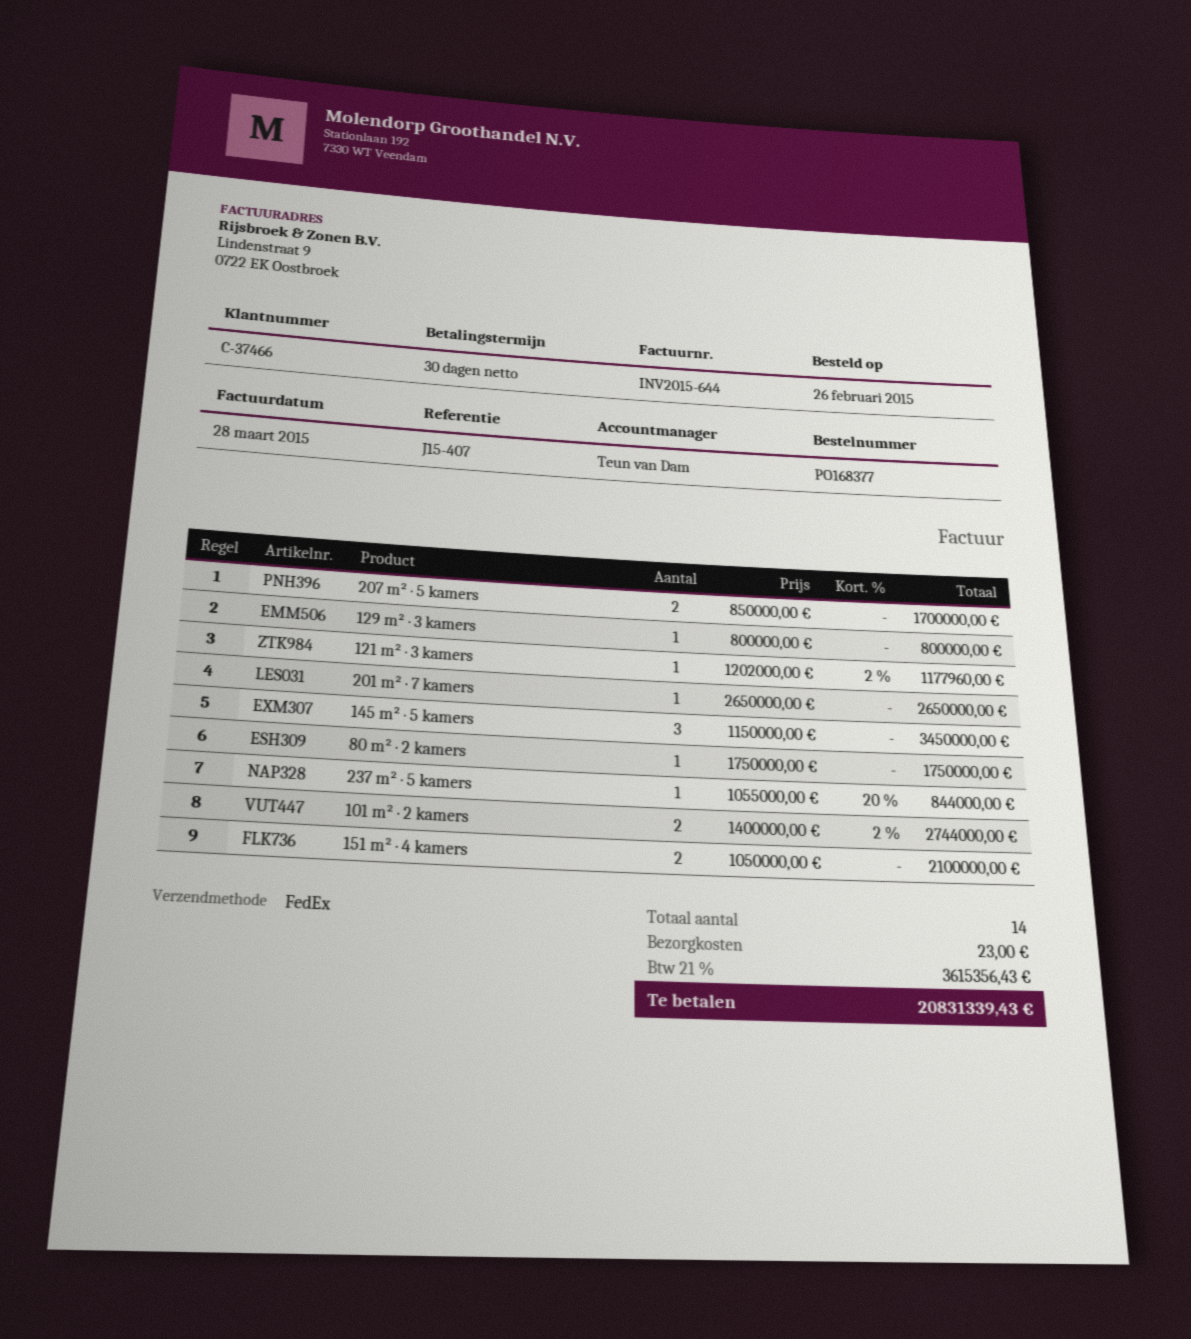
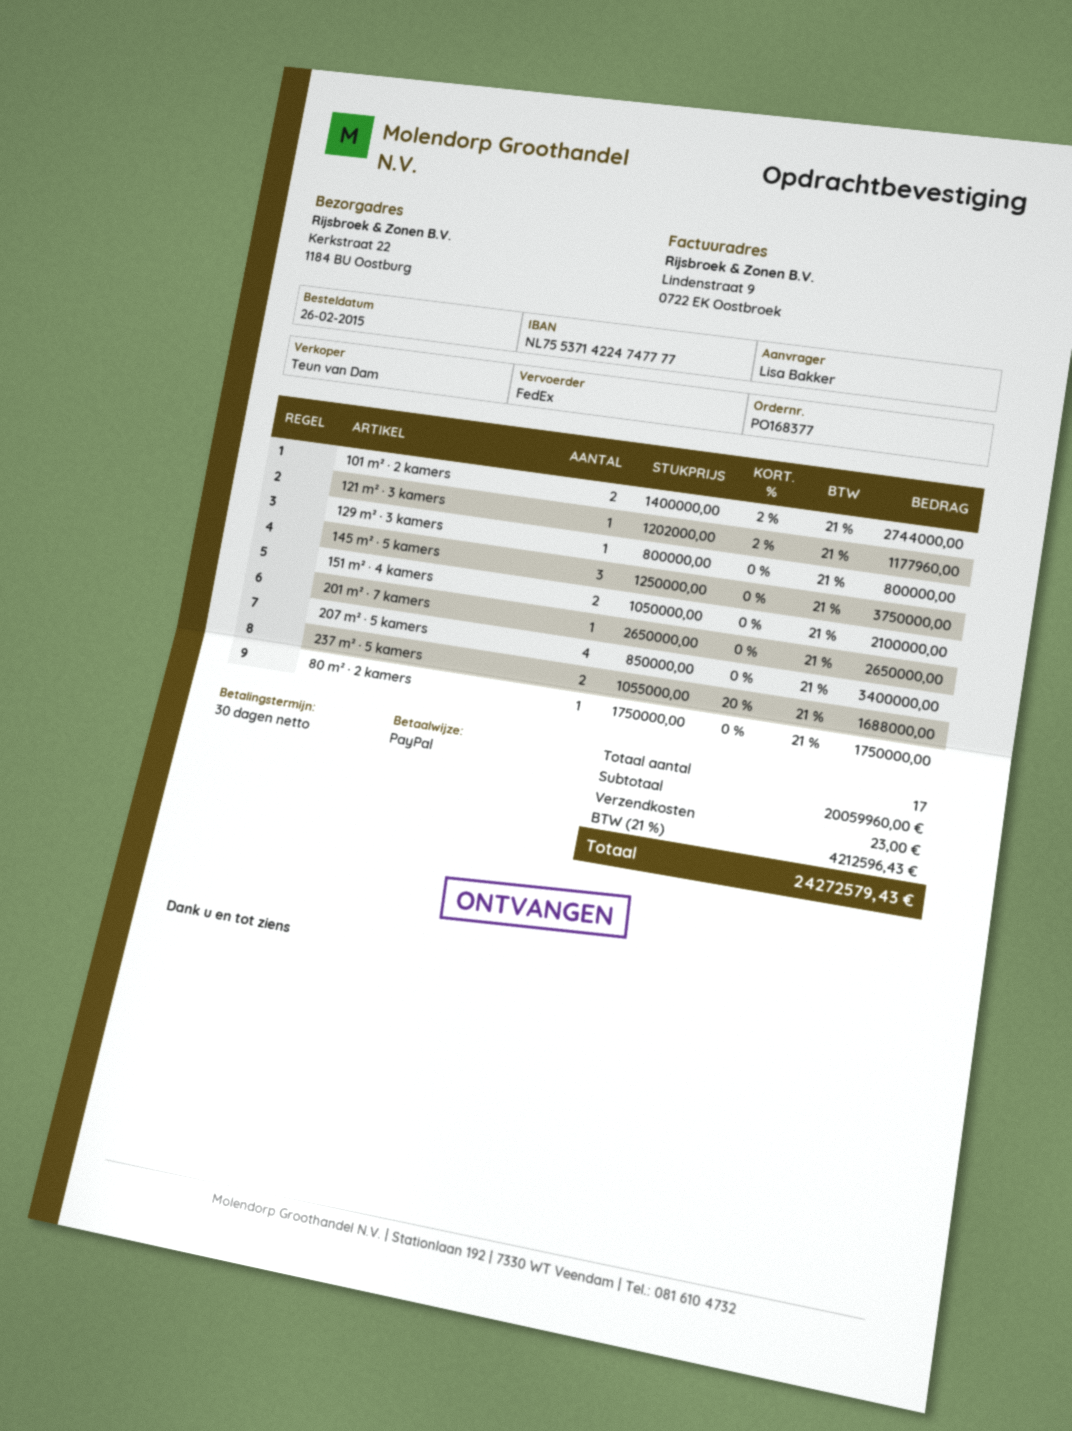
207 m² · 5 kamers: 2 x 850000.00 = 1700000.00 -> 4 x 850000.00 = 3400000.00
145 m² · 5 kamers: 3 x 1150000.00 = 3450000.00 -> 3 x 1250000.00 = 3750000.00
237 m² · 5 kamers: 1 x 1055000.00 - 20% = 844000.00 -> 2 x 1055000.00 - 20% = 1688000.00
total quantity: 14 -> 17
tax: 21% = 3615356.43 -> 21% = 4212596.43
total: 20831339.43 -> 24272579.43

